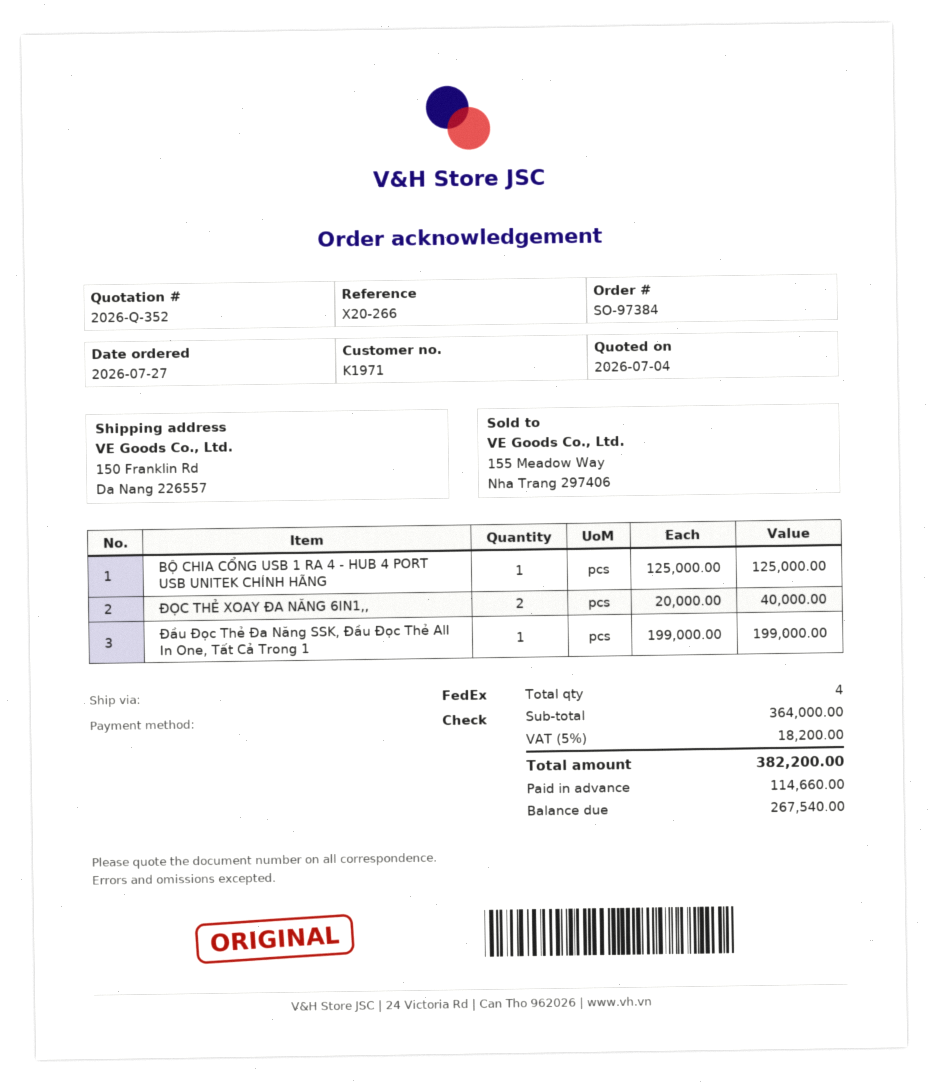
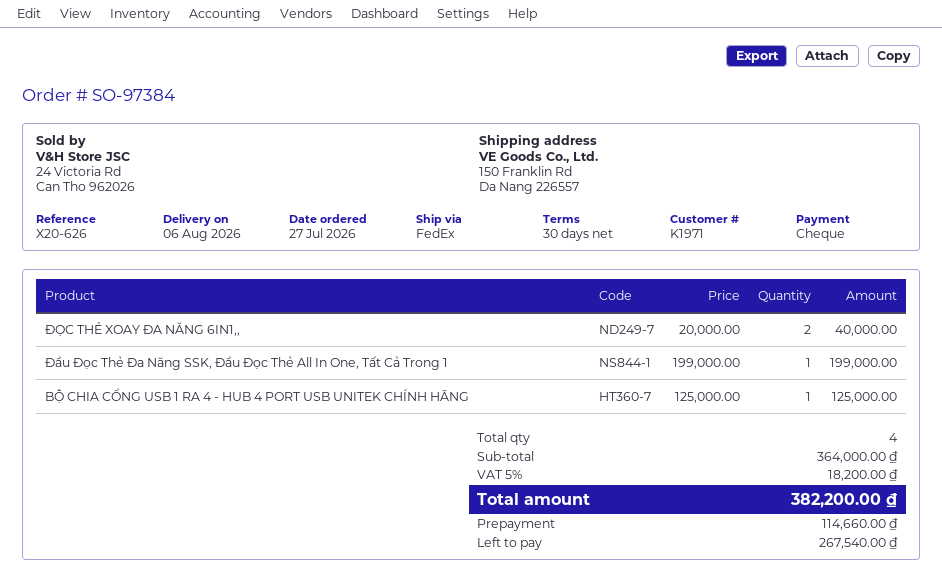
reference: X20-266 -> X20-626

